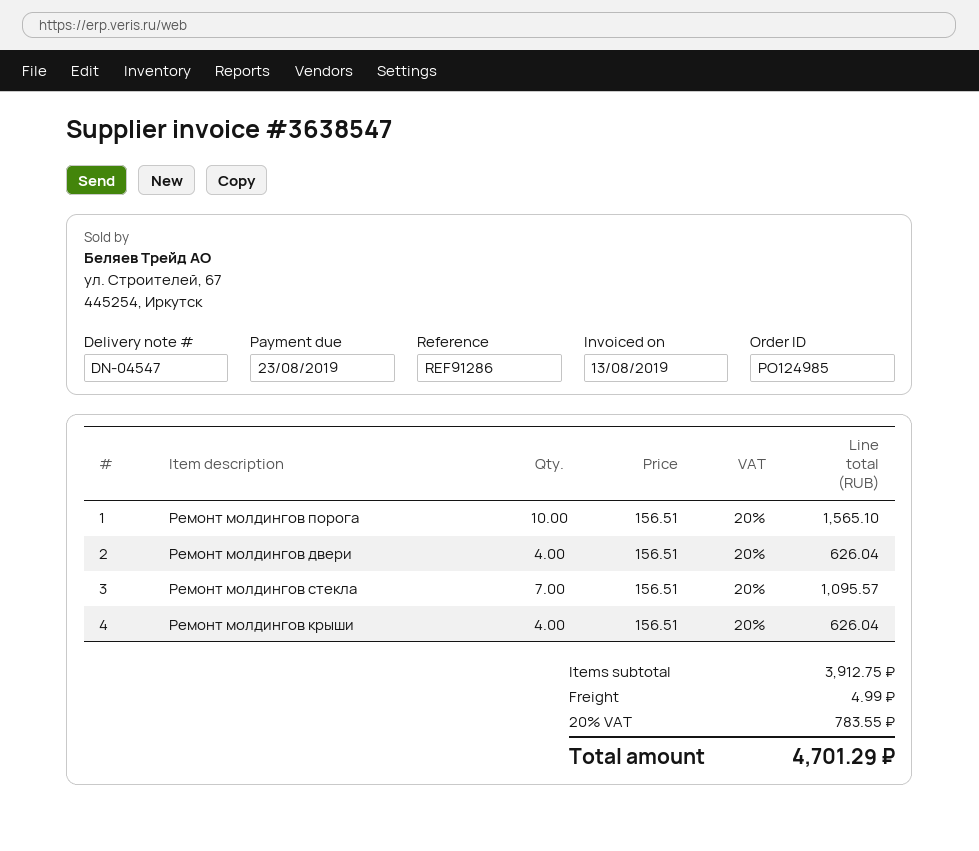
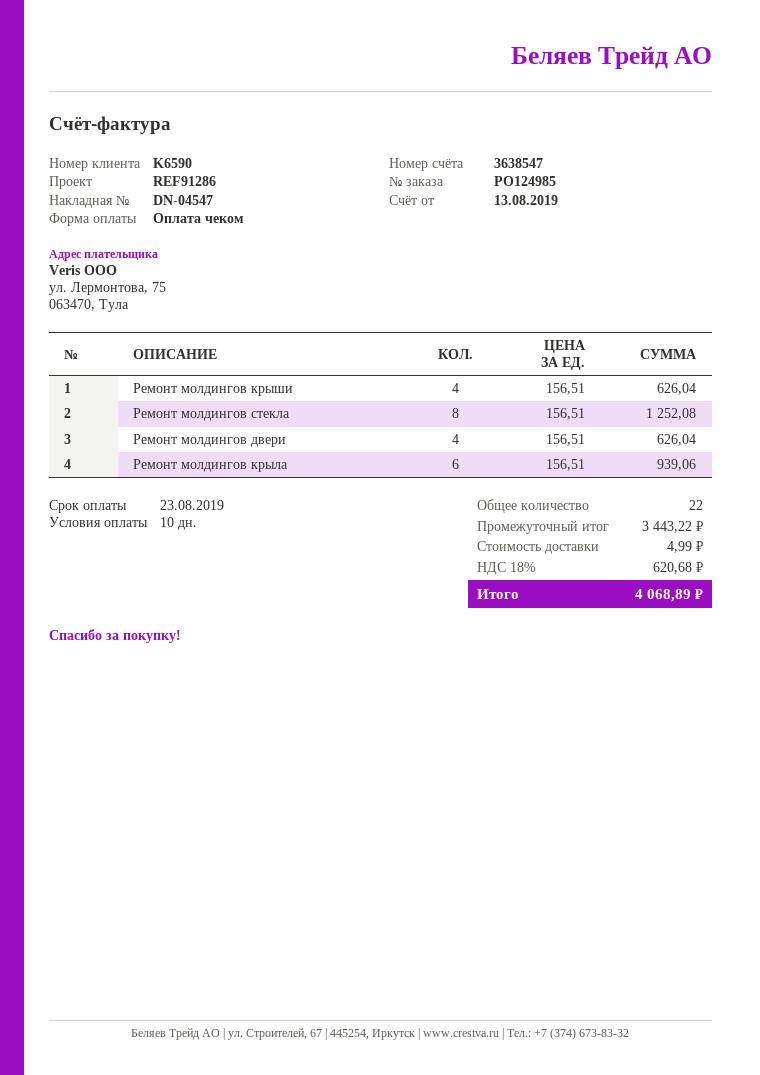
Ремонт молдингов порога: 10 x 156.51 = 1565.10 -> none
Ремонт молдингов стекла: 7 x 156.51 = 1095.57 -> 8 x 156.51 = 1252.08
Ремонт молдингов крыла: none -> 6 x 156.51 = 939.06
subtotal: 3912.75 -> 3443.22
tax: 20% = 783.55 -> 18% = 620.68
total: 4701.29 -> 4068.89

